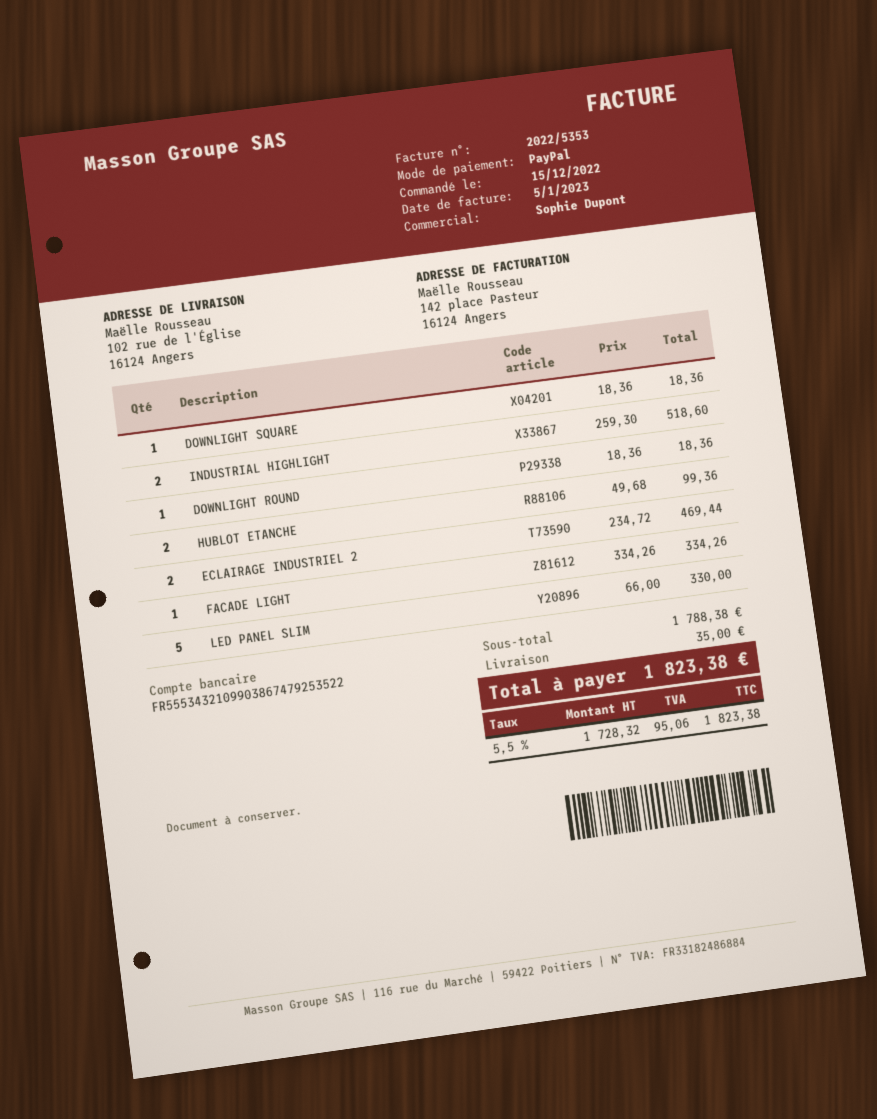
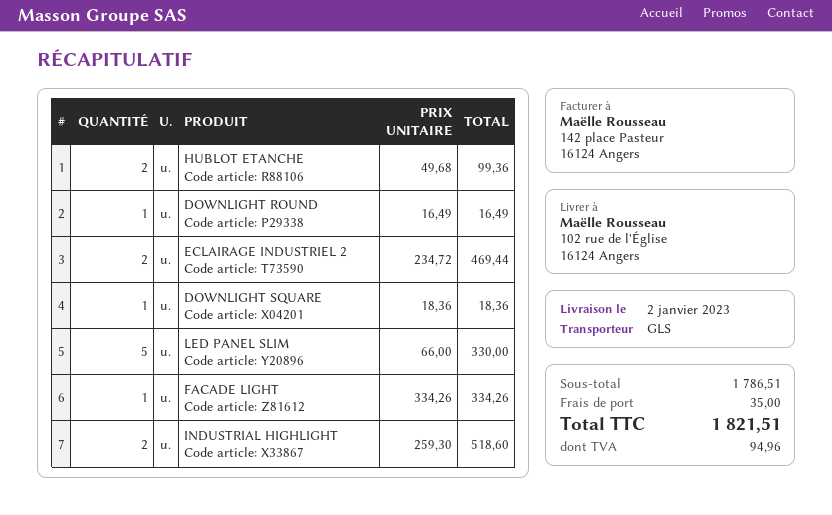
DOWNLIGHT ROUND: 1 x 18.36 = 18.36 -> 1 x 16.49 = 16.49
subtotal: 1788.38 -> 1786.51
tax: 95.06 -> 94.96
total: 1823.38 -> 1821.51

